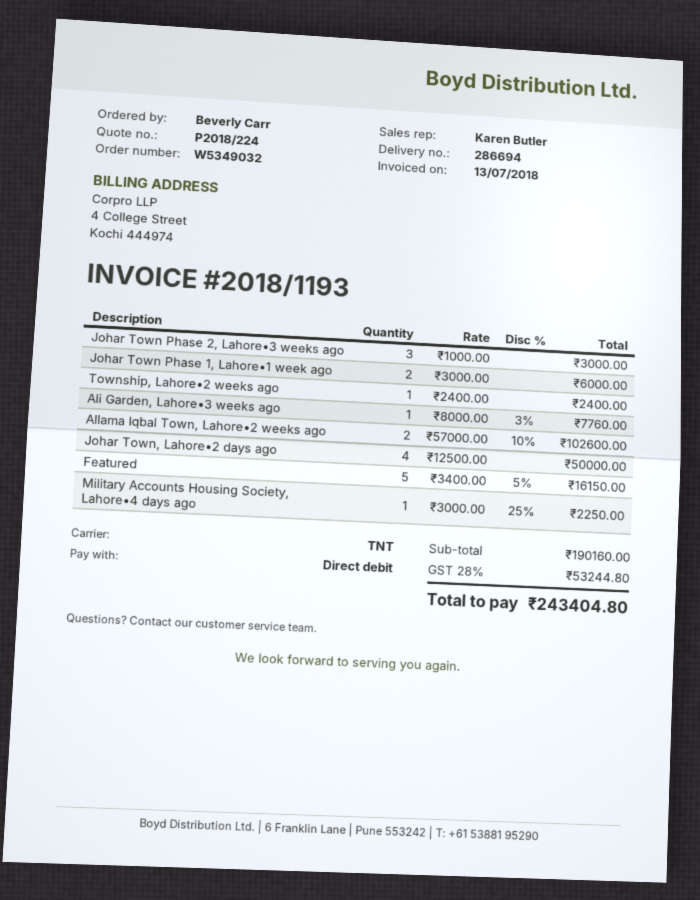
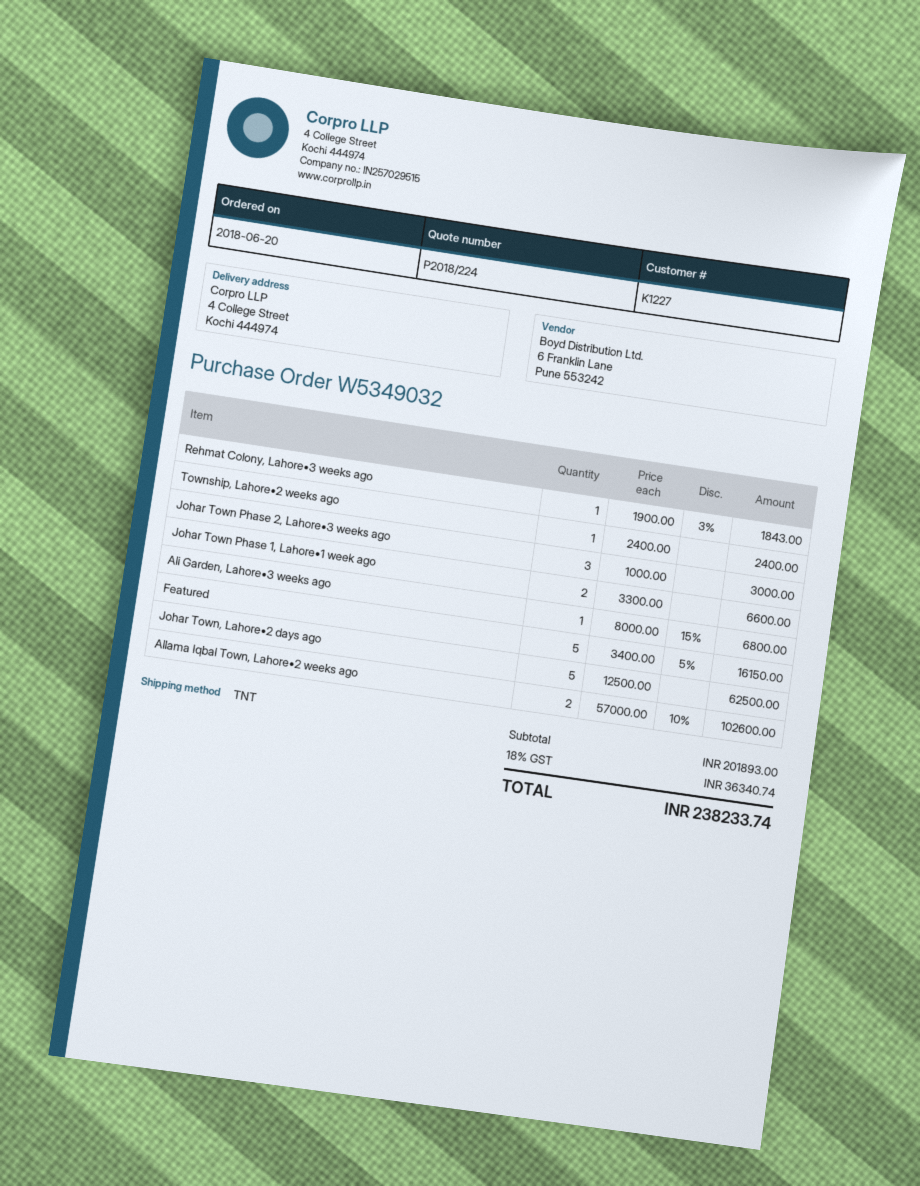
Johar Town Phase 1, Lahore•1 week ago: 2 x 3000.00 = 6000.00 -> 2 x 3300.00 = 6600.00
Ali Garden, Lahore•3 weeks ago: 1 x 8000.00 - 3% = 7760.00 -> 1 x 8000.00 - 15% = 6800.00
Johar Town, Lahore•2 days ago: 4 x 12500.00 = 50000.00 -> 5 x 12500.00 = 62500.00
Military Accounts Housing Society, Lahore•4 days ago: 1 x 3000.00 - 25% = 2250.00 -> none
Rehmat Colony, Lahore•3 weeks ago: none -> 1 x 1900.00 - 3% = 1843.00
subtotal: 190160.00 -> 201893.00
tax: 28% = 53244.80 -> 18% = 36340.74
total: 243404.80 -> 238233.74

